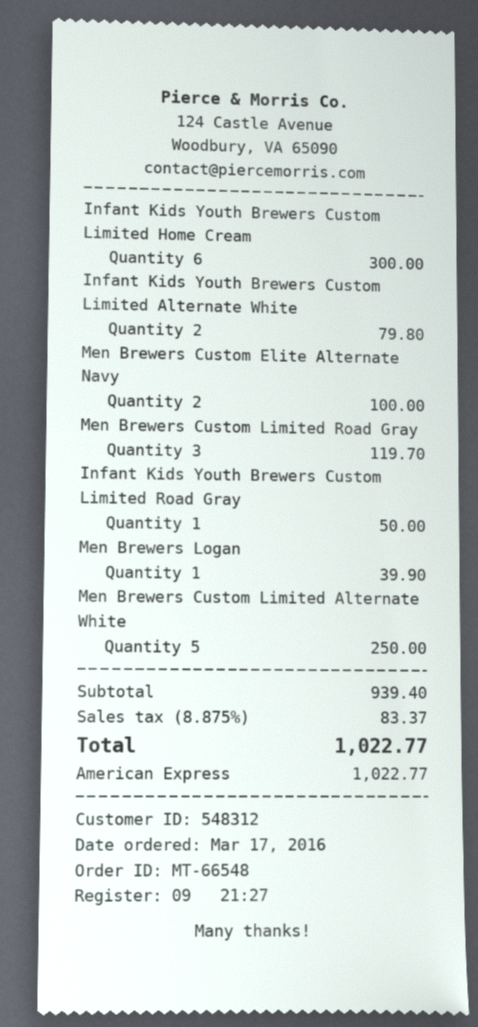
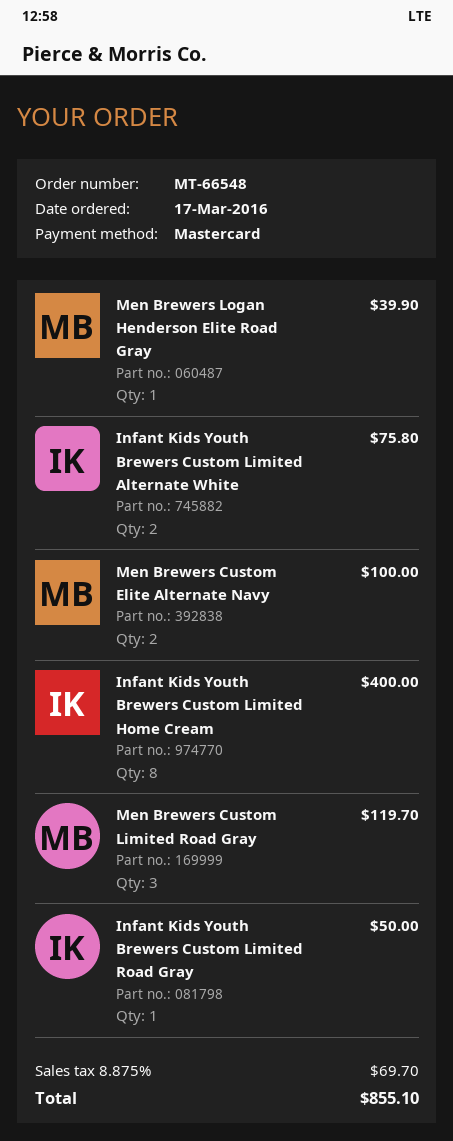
payment method: American Express -> Mastercard
Infant Kids Youth Brewers Custom Limited Home Cream: 6 for 300.00 -> 8 for 400.00
Infant Kids Youth Brewers Custom Limited Alternate White: 2 for 79.80 -> 2 for 75.80
Men Brewers Custom Limited Alternate White: 5 for 250.00 -> none
tax: 8.875% = 83.37 -> 8.875% = 69.70
total: 1022.77 -> 855.10

